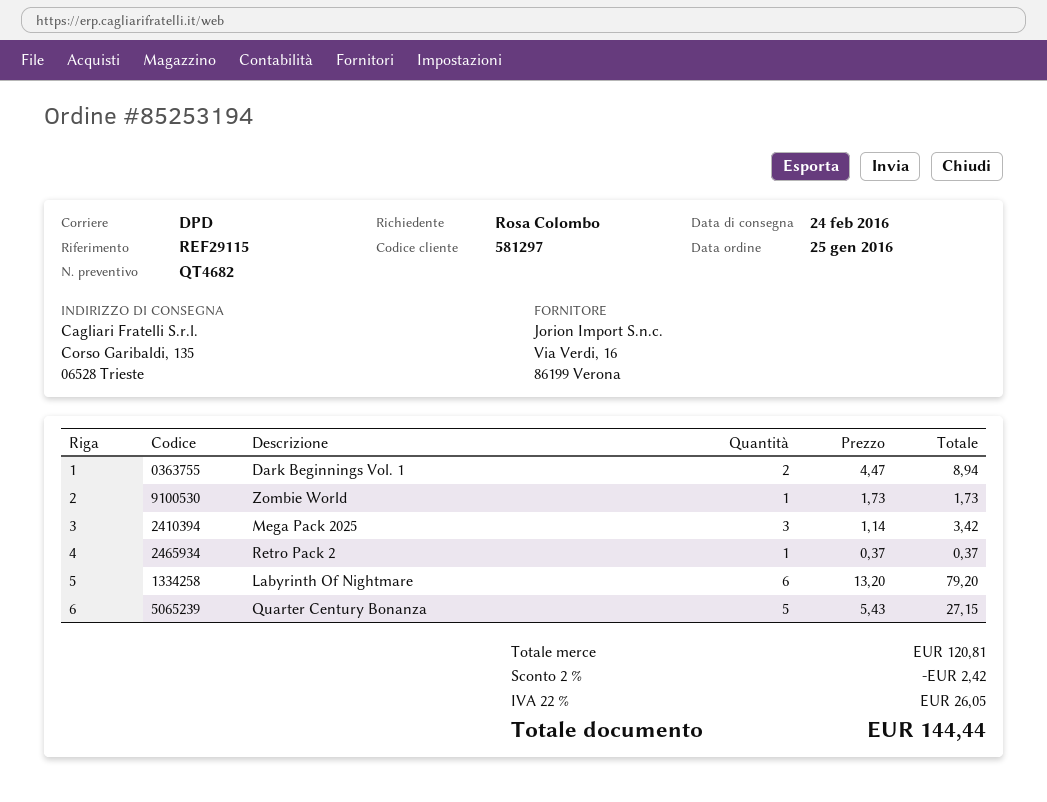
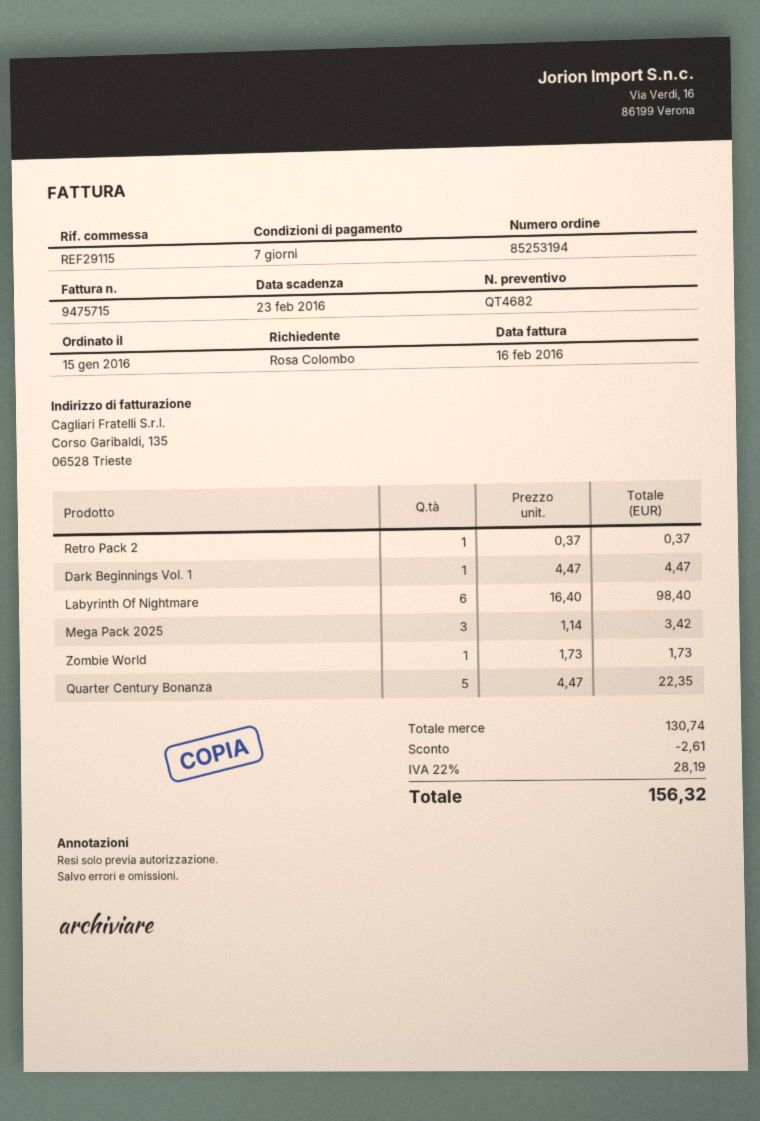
order date: 2016-01-25 -> 2016-01-15
Dark Beginnings Vol. 1: 2 x 4.47 = 8.94 -> 1 x 4.47 = 4.47
Labyrinth Of Nightmare: 6 x 13.20 = 79.20 -> 6 x 16.40 = 98.40
Quarter Century Bonanza: 5 x 5.43 = 27.15 -> 5 x 4.47 = 22.35
subtotal: 120.81 -> 130.74
discount: 2.42 -> 2.61
tax: 22% = 26.05 -> 22% = 28.19
total: 144.44 -> 156.32

